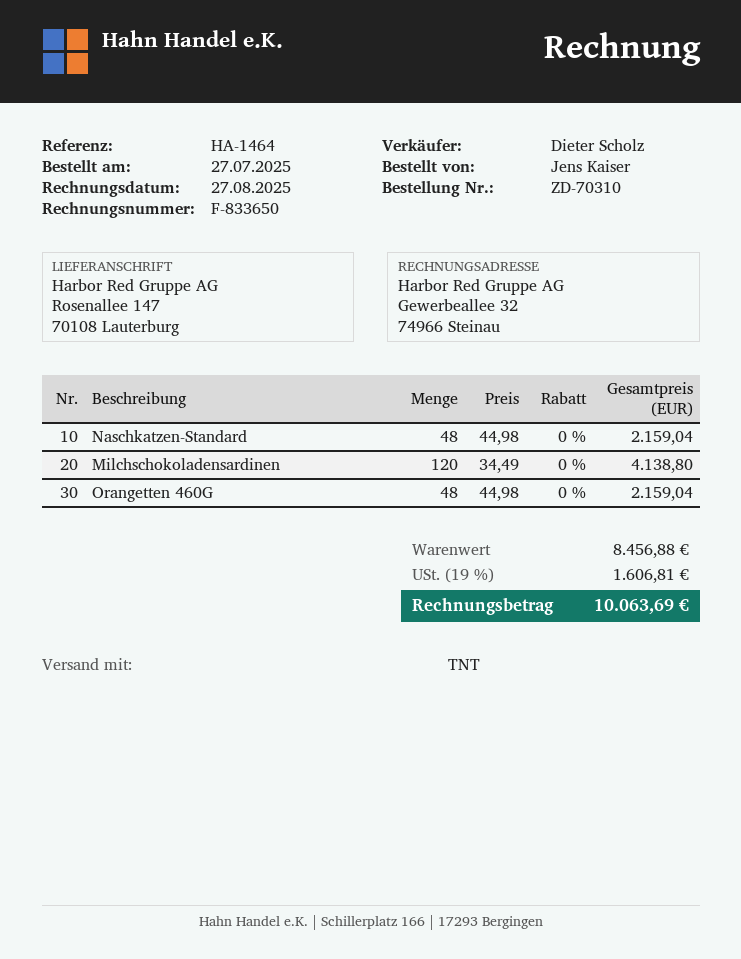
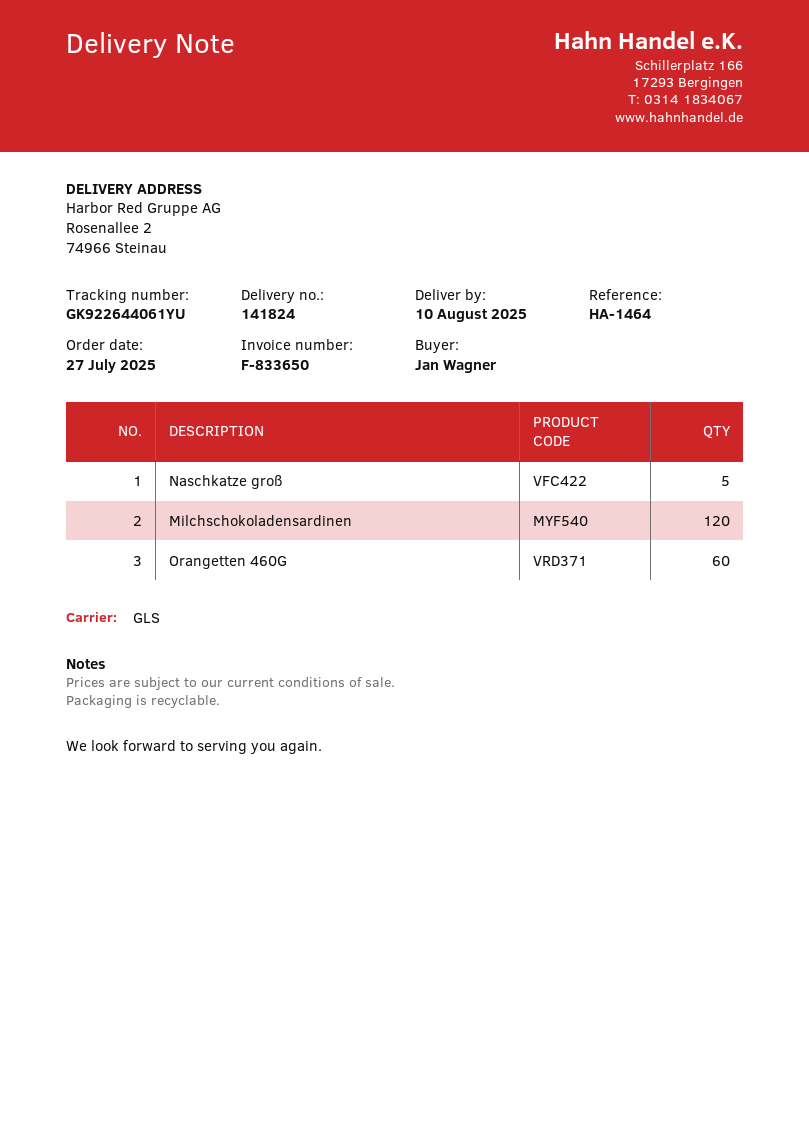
ordered by: Jens Kaiser -> Jan Wagner
shipping method: TNT -> GLS
ship to: Rosenallee 147, 70108 Lauterburg -> Rosenallee 2, 74966 Steinau
Naschkatzen-Standard: 48 -> none
Orangetten 460G: 48 -> 60
Naschkatze groß: none -> 5

